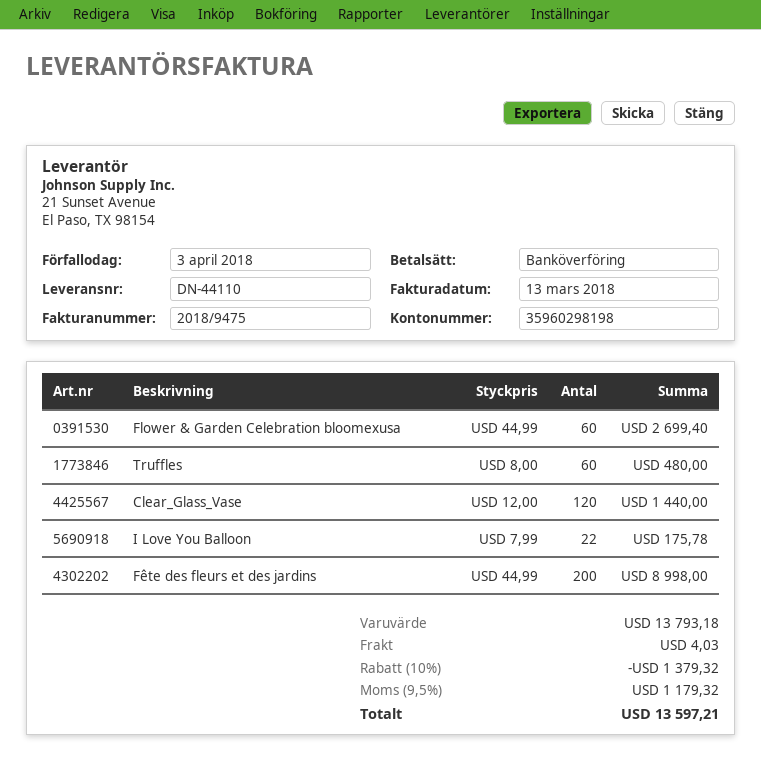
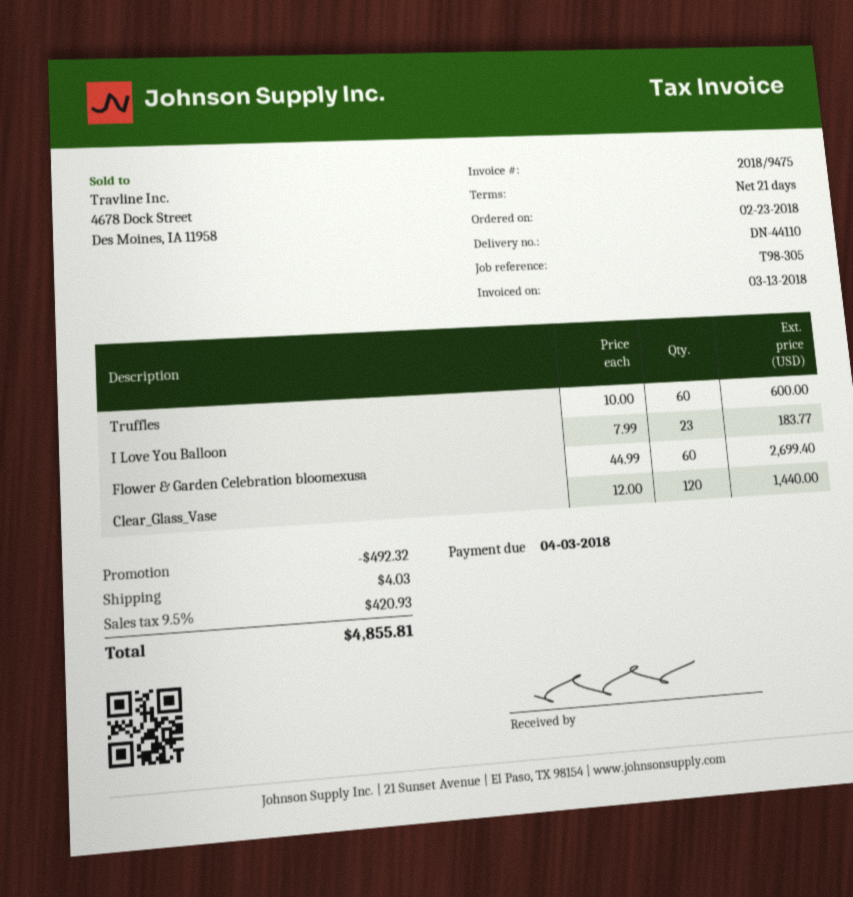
Truffles: 60 x 8.00 = 480.00 -> 60 x 10.00 = 600.00
I Love You Balloon: 22 x 7.99 = 175.78 -> 23 x 7.99 = 183.77
Fête des fleurs et des jardins: 200 x 44.99 = 8998.00 -> none
discount: 1379.32 -> 492.32
tax: 9.5% = 1179.32 -> 9.5% = 420.93
total: 13597.21 -> 4855.81

